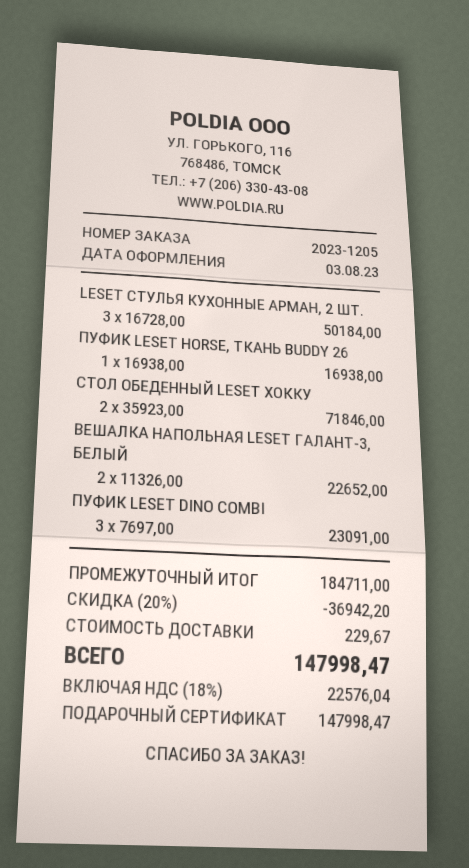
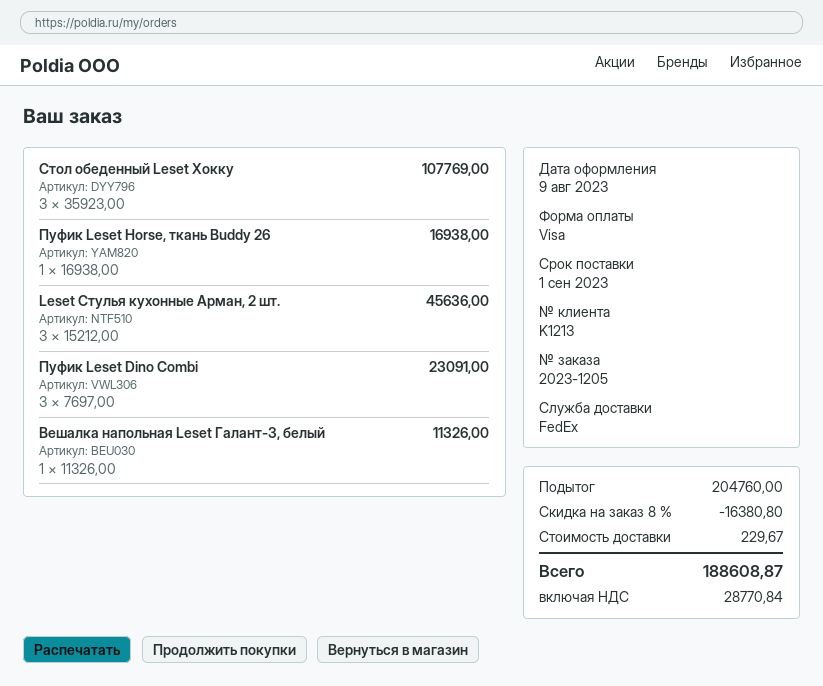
order date: 2023-08-03 -> 2023-08-09
payment method: gift card -> Visa
LESET СТУЛЬЯ КУХОННЫЕ АРМАН, 2 ШТ.: 3 x 16728.00 = 50184.00 -> 3 x 15212.00 = 45636.00
СТОЛ ОБЕДЕННЫЙ LESET ХОККУ: 2 x 35923.00 = 71846.00 -> 3 x 35923.00 = 107769.00
ВЕШАЛКА НАПОЛЬНАЯ LESET ГАЛАНТ-3, БЕЛЫЙ: 2 x 11326.00 = 22652.00 -> 1 x 11326.00 = 11326.00
subtotal: 184711.00 -> 204760.00
discount: 20% = 36942.20 -> 8% = 16380.80
tax: 22576.04 -> 28770.84
total: 147998.47 -> 188608.87

